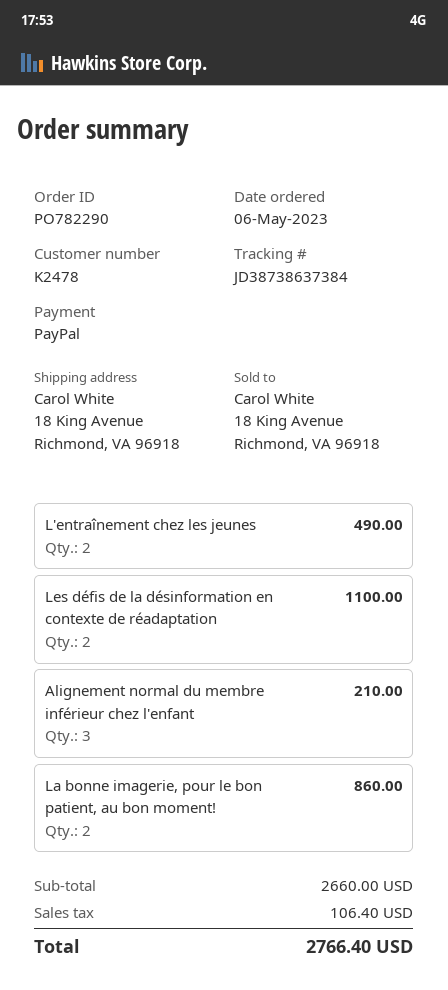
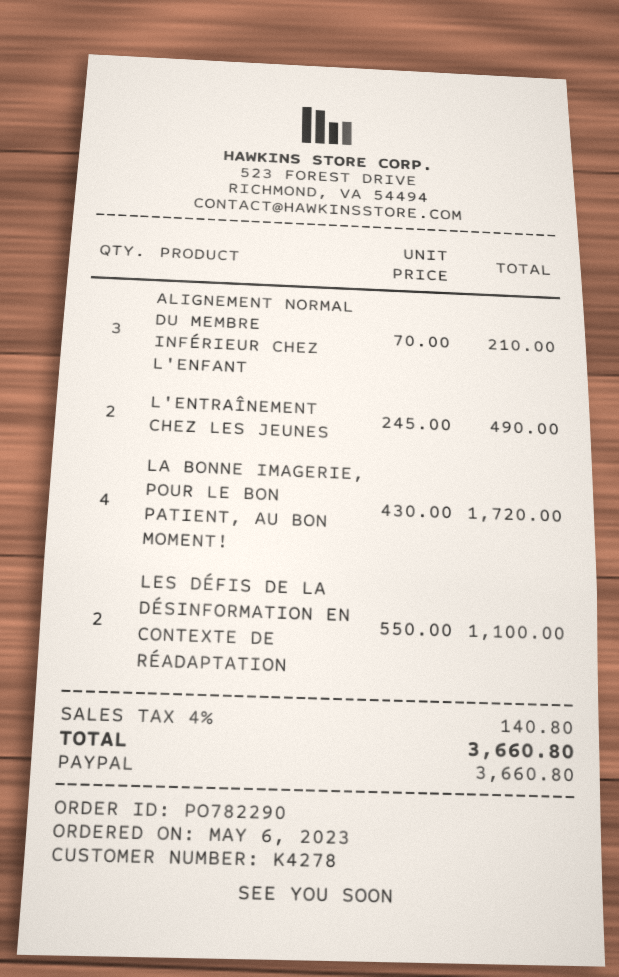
customer number: K2478 -> K4278
La bonne imagerie, pour le bon patient, au bon moment!: 2 for 860.00 -> 4 for 1720.00
tax: 106.40 -> 140.80
total: 2766.40 -> 3660.80

